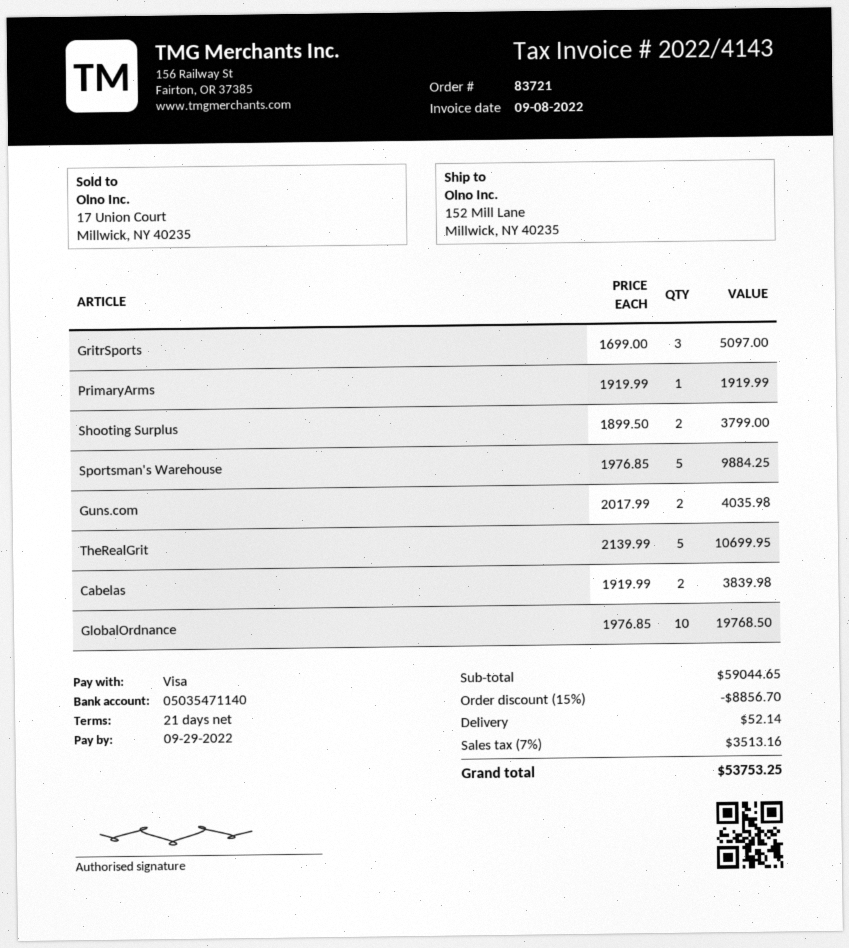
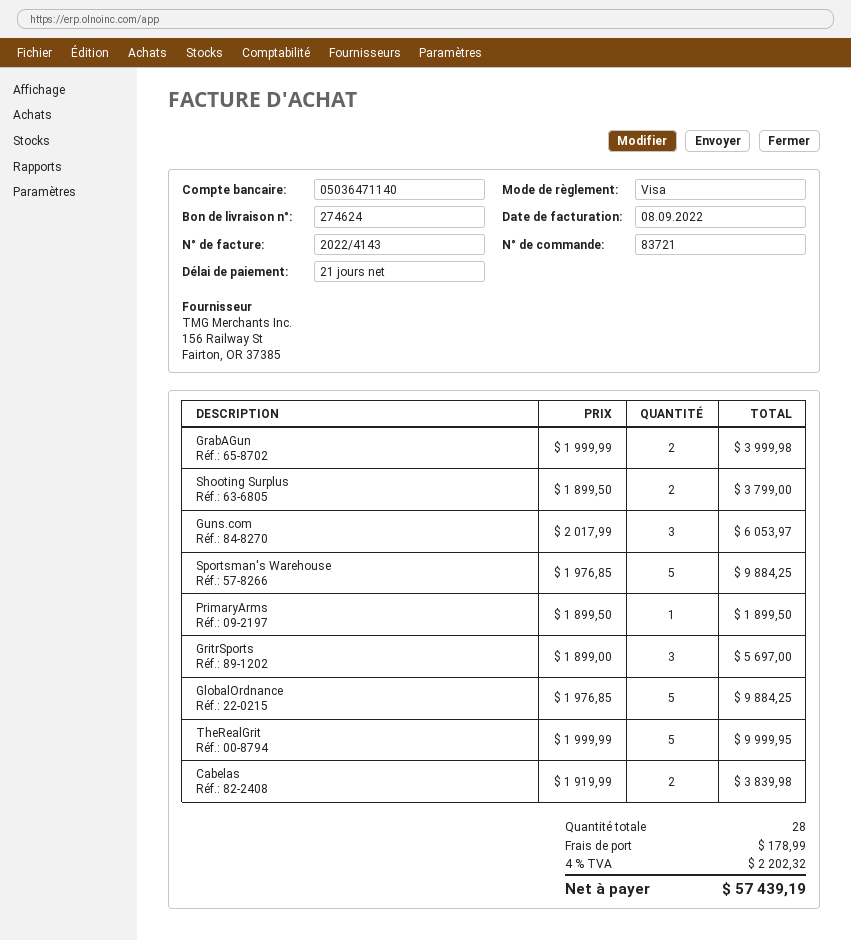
bank account: 05035471140 -> 05036471140
GritrSports: 3 x 1699.00 = 5097.00 -> 3 x 1899.00 = 5697.00
PrimaryArms: 1 x 1919.99 = 1919.99 -> 1 x 1899.50 = 1899.50
Guns.com: 2 x 2017.99 = 4035.98 -> 3 x 2017.99 = 6053.97
TheRealGrit: 5 x 2139.99 = 10699.95 -> 5 x 1999.99 = 9999.95
GlobalOrdnance: 10 x 1976.85 = 19768.50 -> 5 x 1976.85 = 9884.25
GrabAGun: none -> 2 x 1999.99 = 3999.98
discount: 15% = 8856.70 -> none
shipping: 52.14 -> 178.99
tax: 7% = 3513.16 -> 4% = 2202.32
total: 53753.25 -> 57439.19

